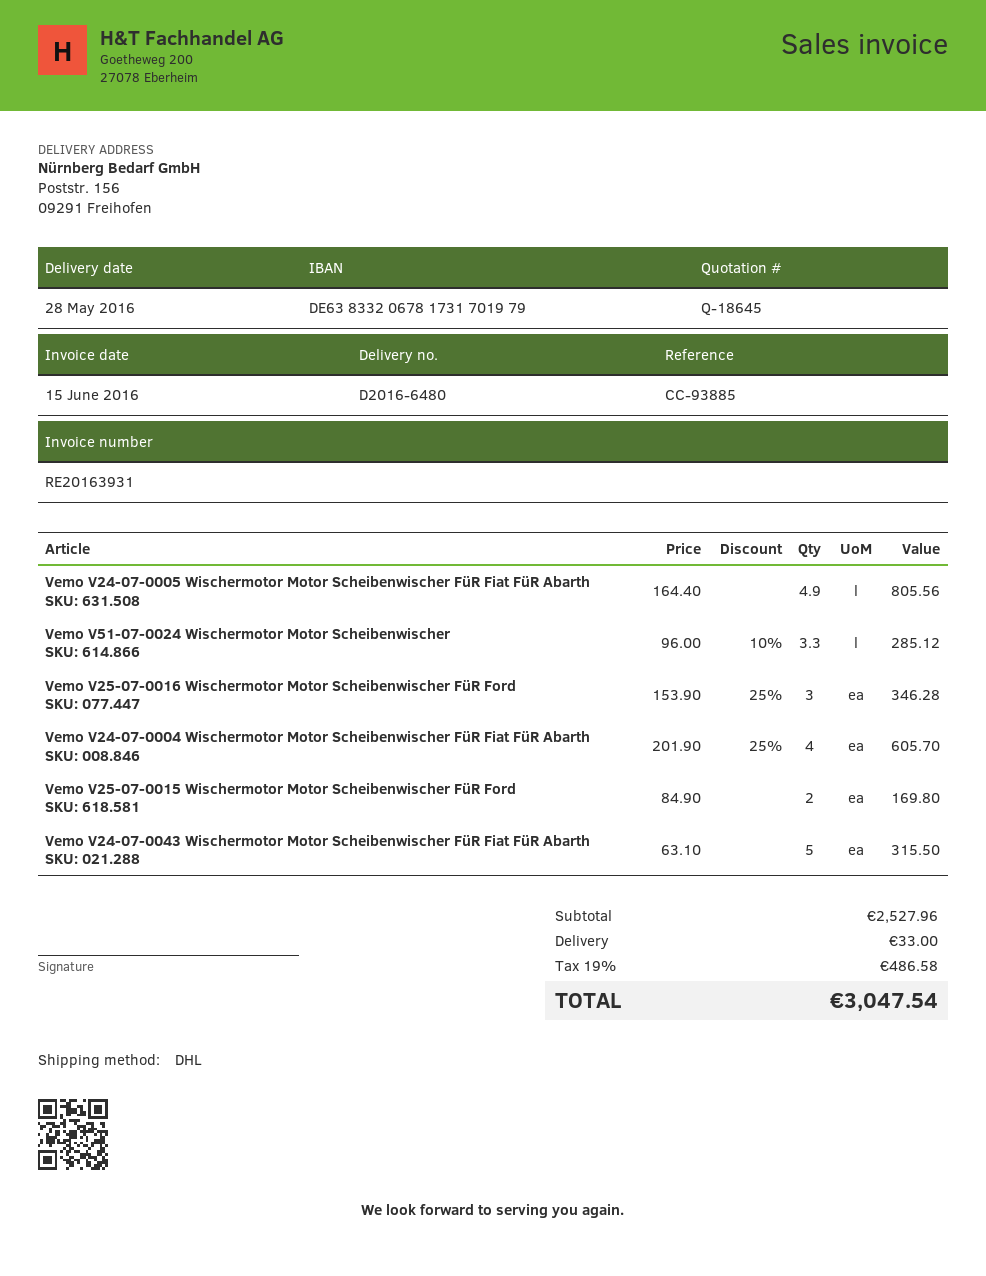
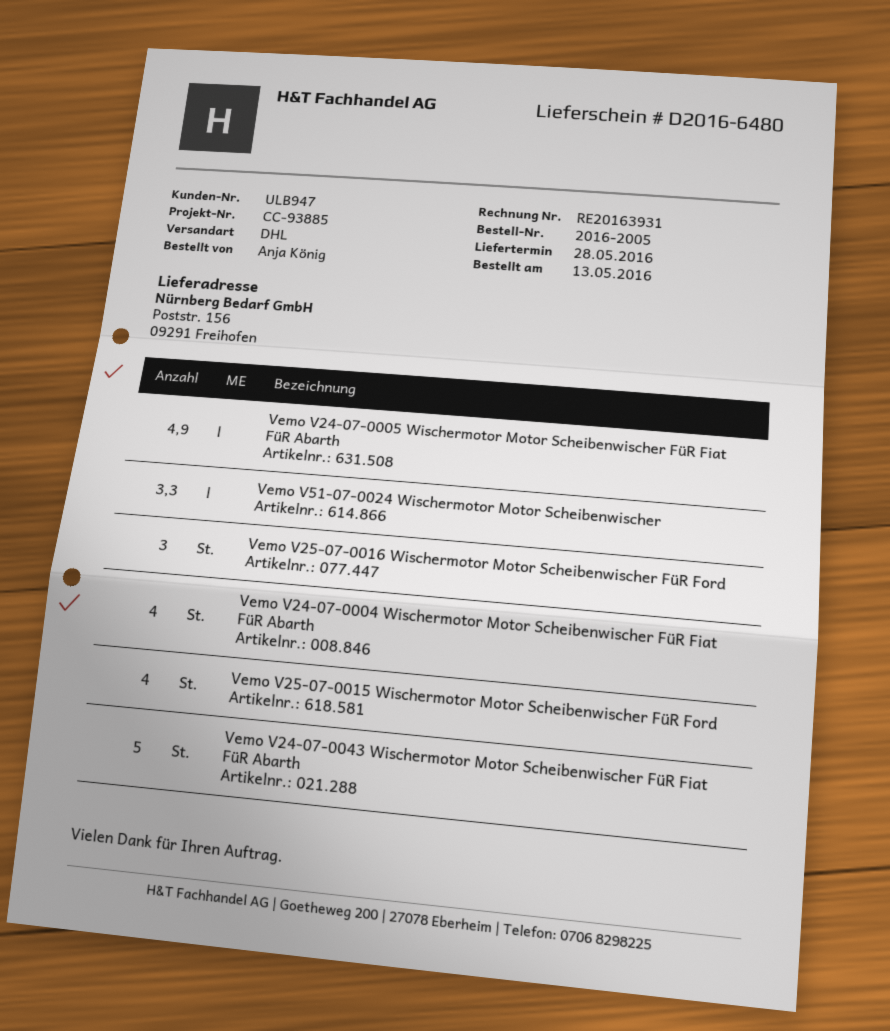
Vemo V25-07-0015 Wischermotor Motor Scheibenwischer FüR Ford: 2 -> 4

